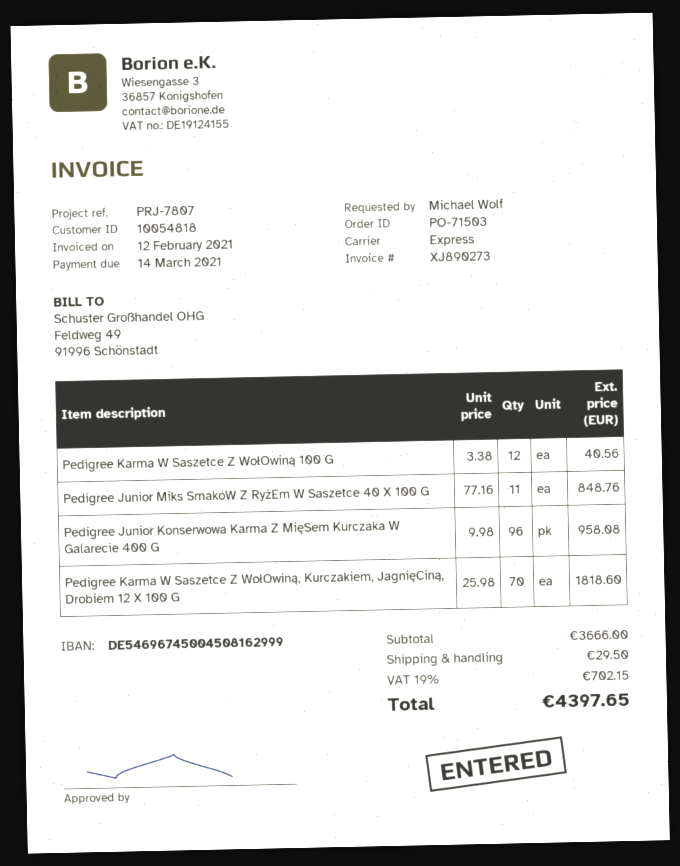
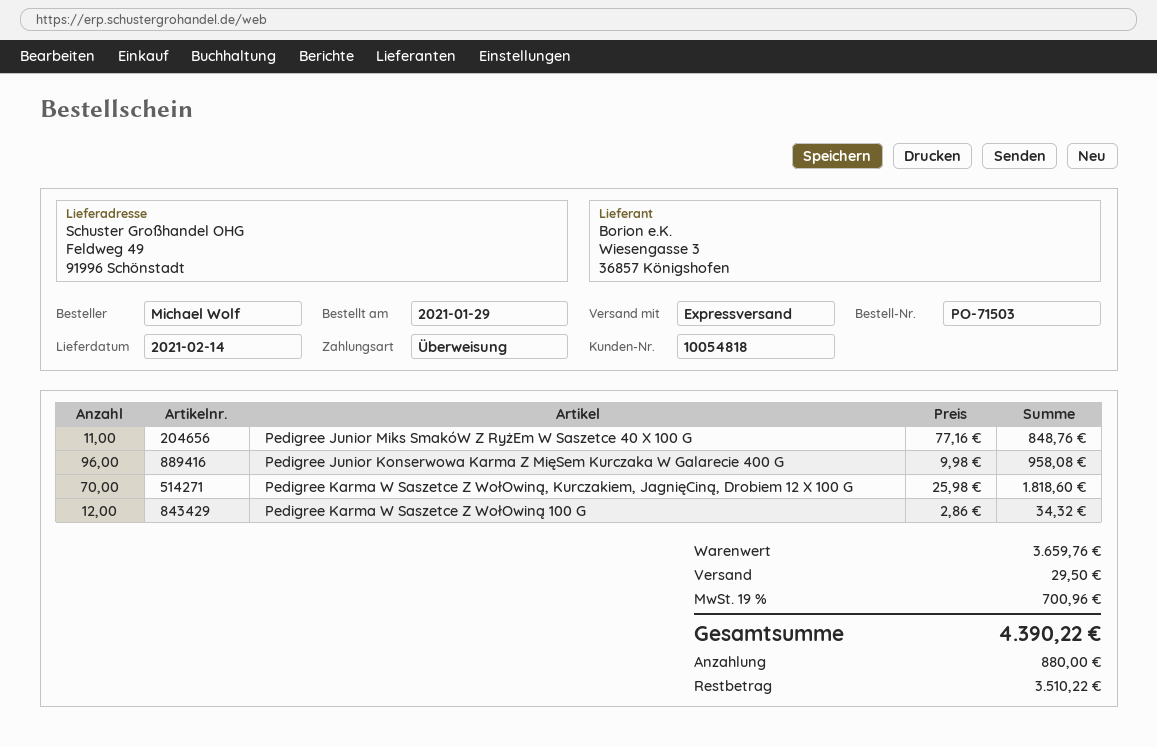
Pedigree Karma W Saszetce Z WołOwiną 100 G: 12 x 3.38 = 40.56 -> 12 x 2.86 = 34.32
subtotal: 3666.00 -> 3659.76
tax: 19% = 702.15 -> 19% = 700.96
total: 4397.65 -> 4390.22

